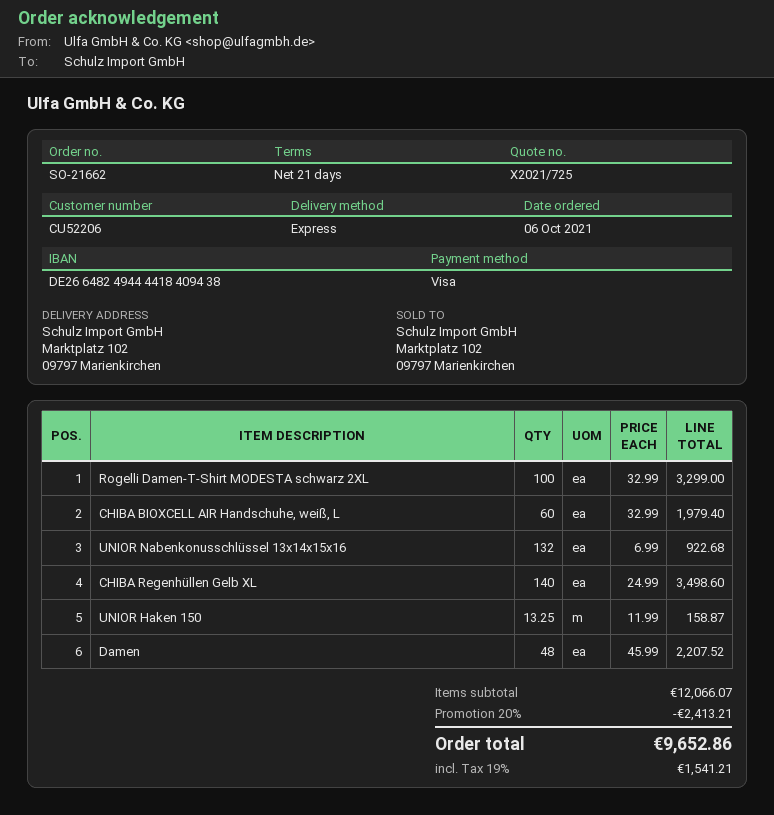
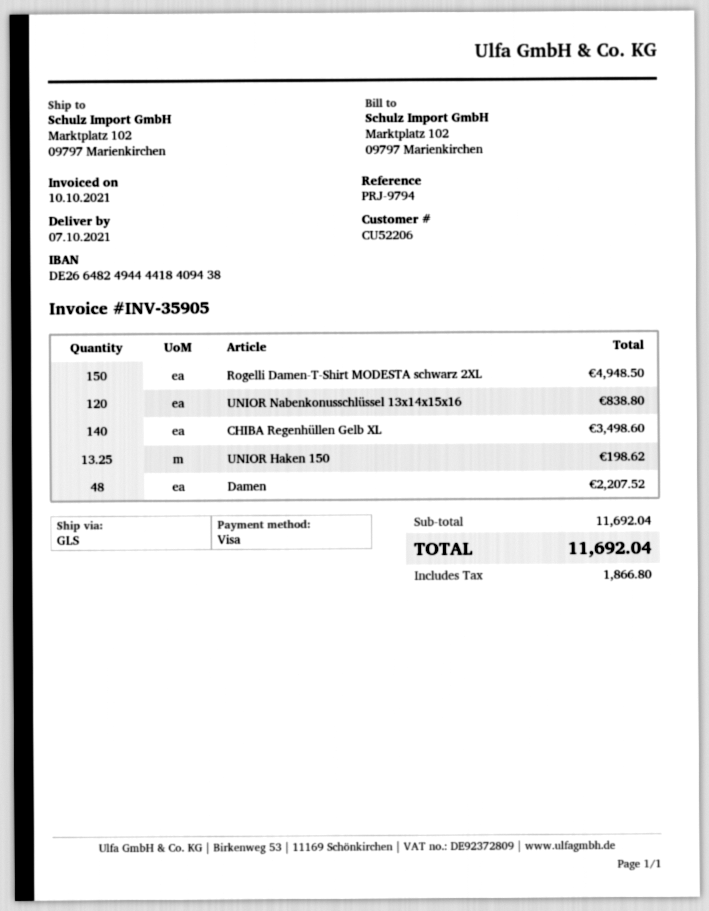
shipping method: express -> GLS
Rogelli Damen-T-Shirt MODESTA schwarz 2XL: 100 for 3299.00 -> 150 for 4948.50
CHIBA BIOXCELL AIR Handschuhe, weiß, L: 60 for 1979.40 -> none
UNIOR Nabenkonusschlüssel 13x14x15x16: 132 for 922.68 -> 120 for 838.80
UNIOR Haken 150: 13.25 for 158.87 -> 13.25 for 198.62
subtotal: 12066.07 -> 11692.04
discount: 20% = 2413.21 -> none
tax: 1541.21 -> 1866.80
total: 9652.86 -> 11692.04

